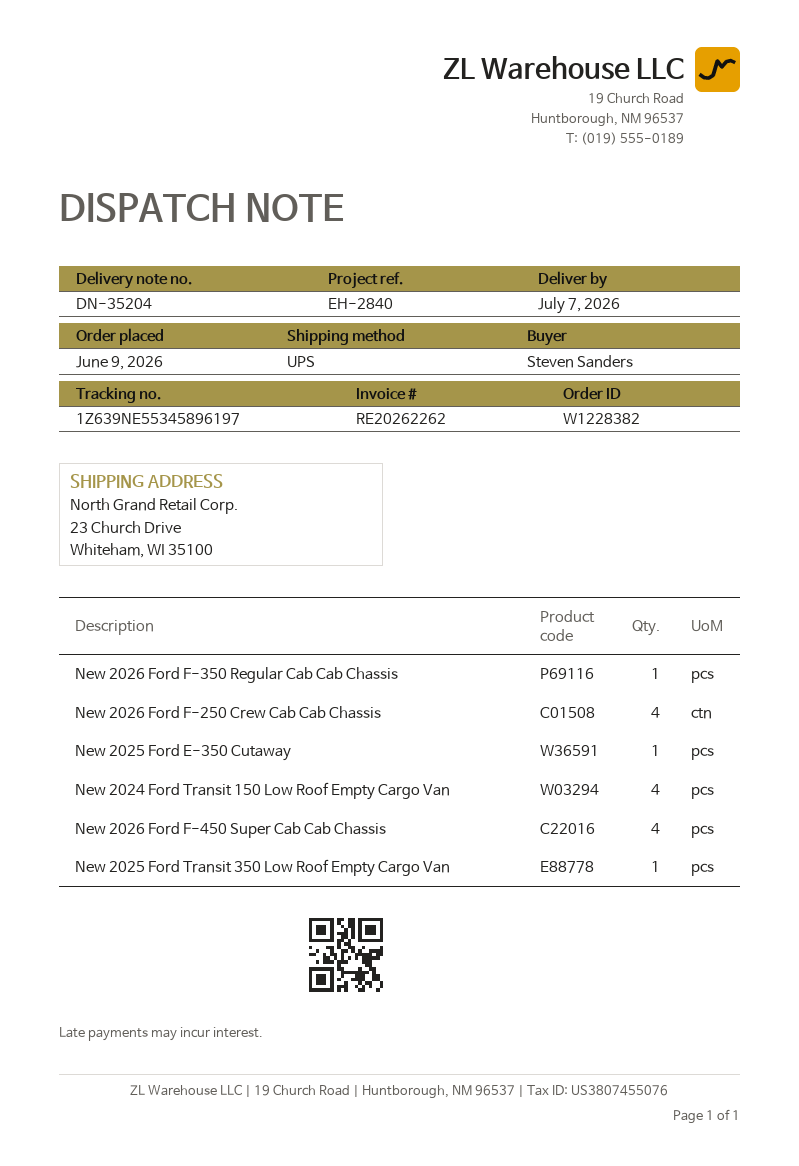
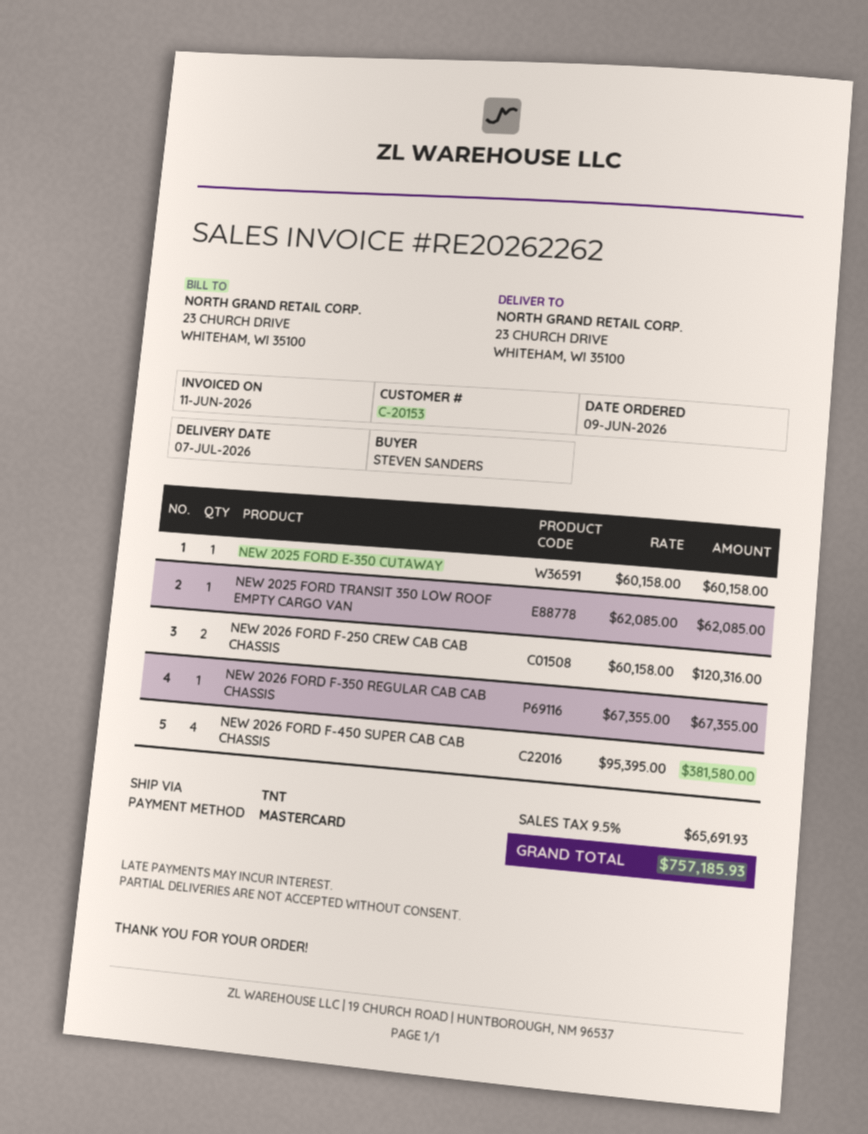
shipping method: UPS -> TNT
New 2026 Ford F-250 Crew Cab Cab Chassis: 4 -> 2
New 2024 Ford Transit 150 Low Roof Empty Cargo Van: 4 -> none

